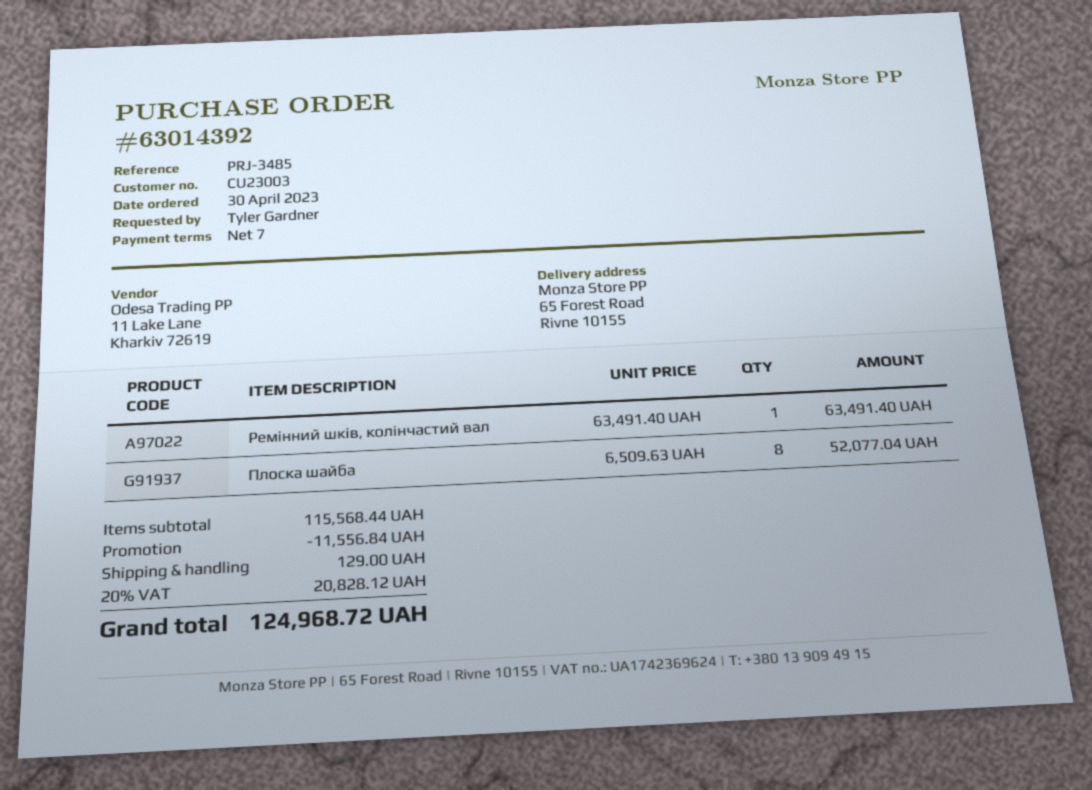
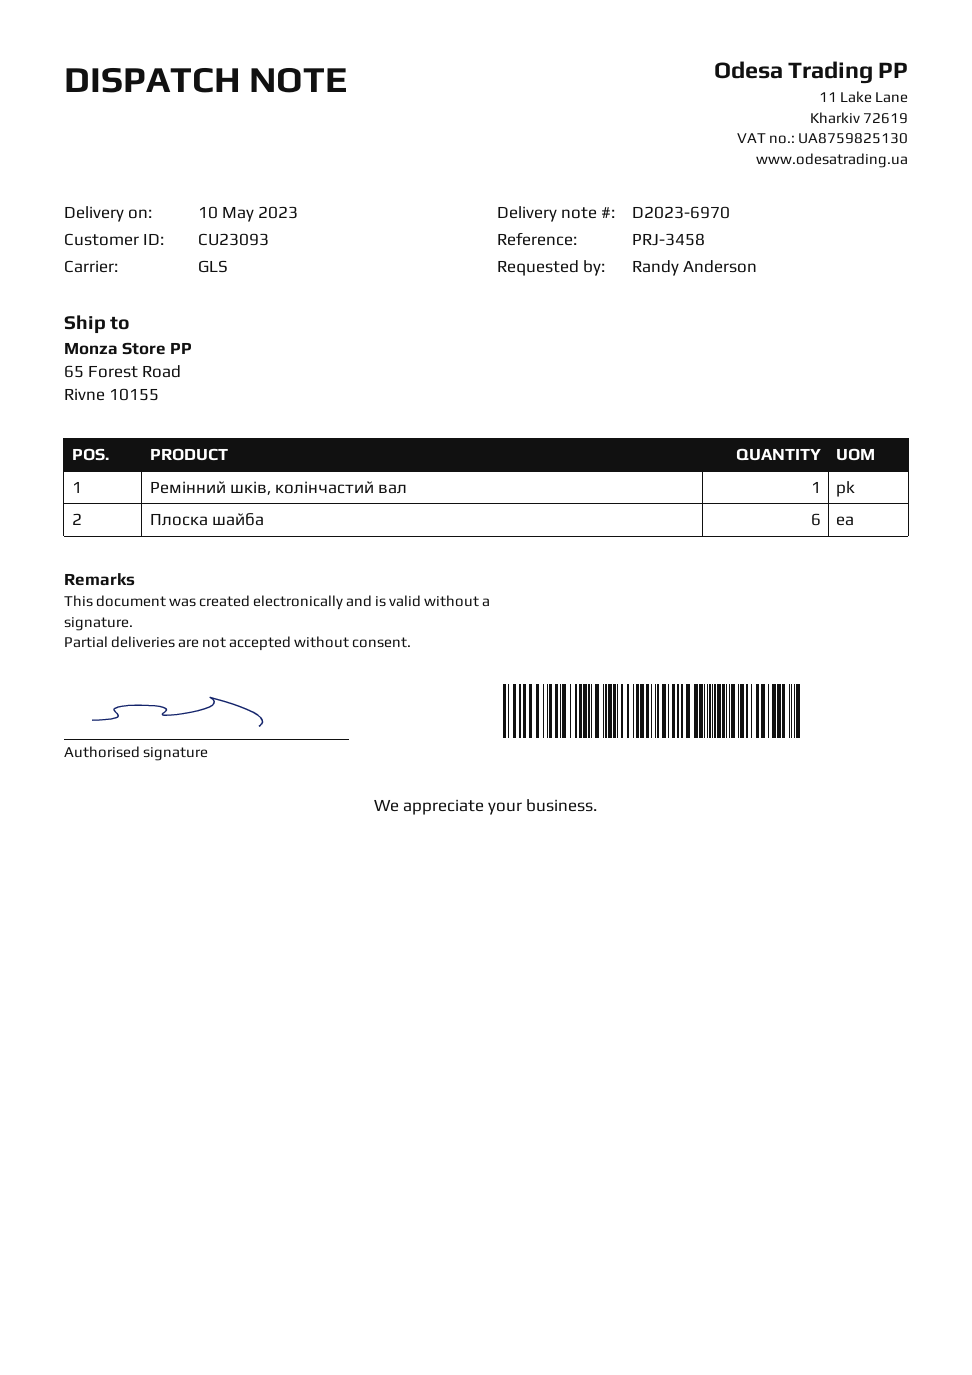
customer number: CU23003 -> CU23093
reference: PRJ-3485 -> PRJ-3458
ordered by: Tyler Gardner -> Randy Anderson
Плоска шайба: 8 -> 6

